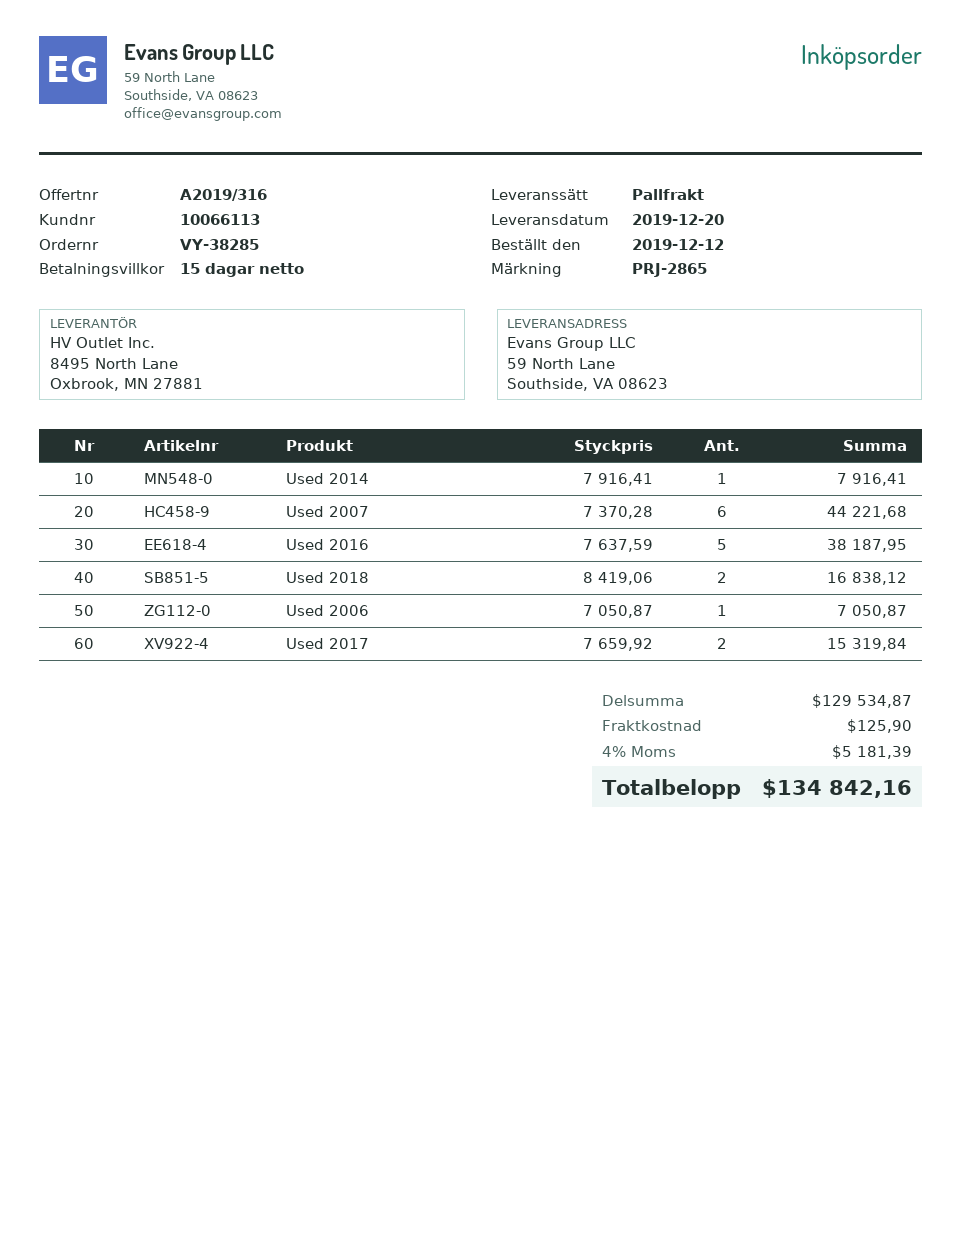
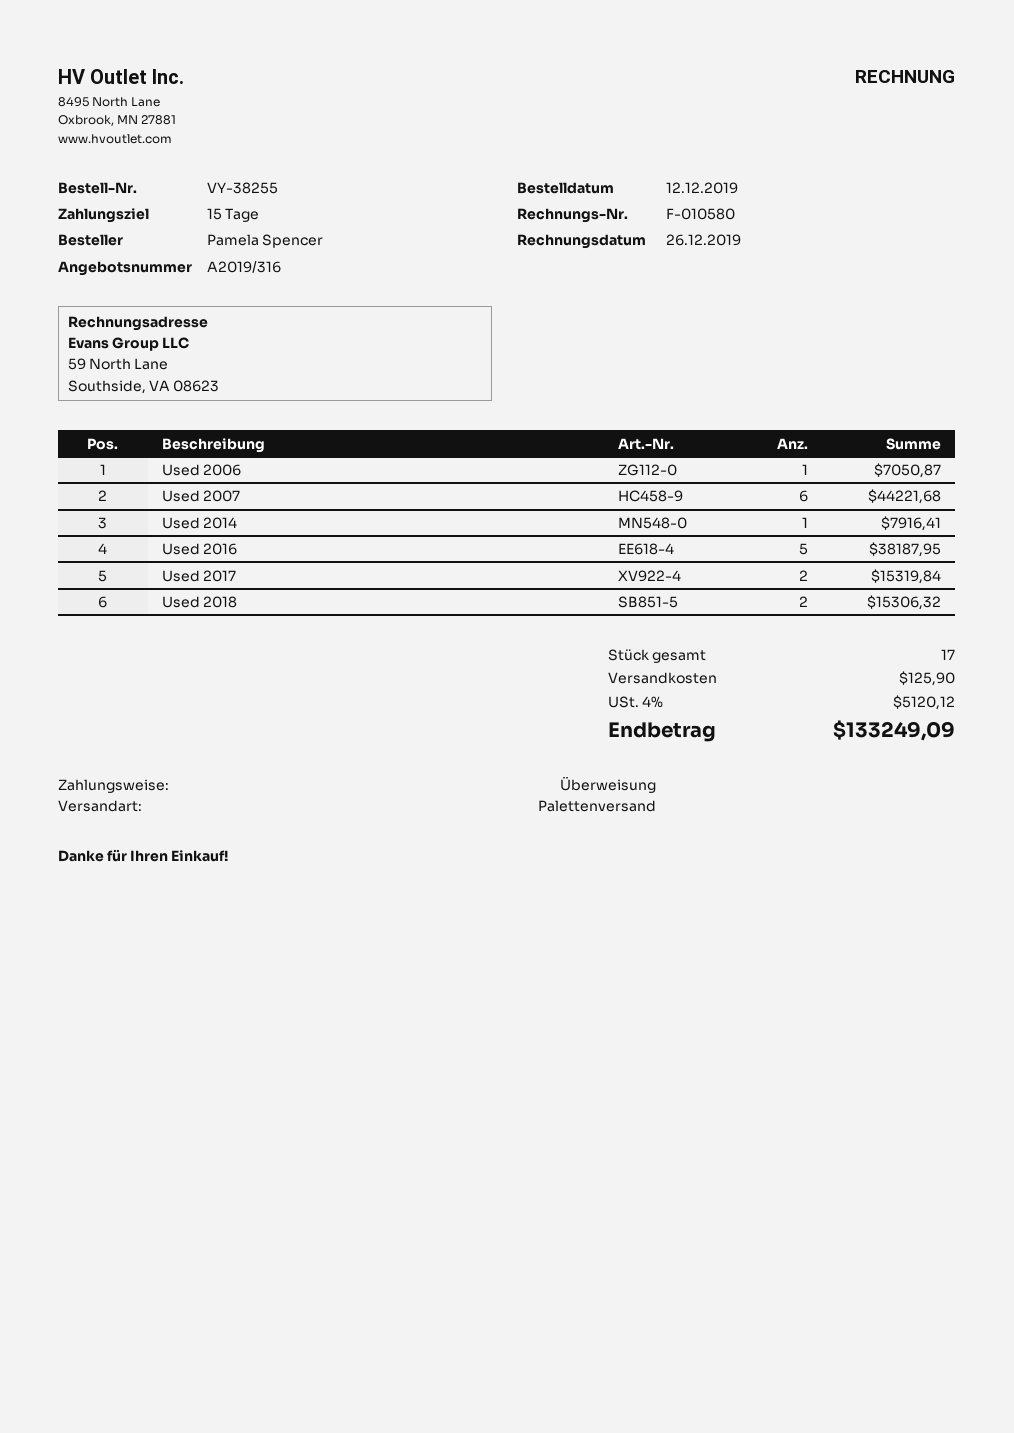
order number: VY-38285 -> VY-38255
Used 2018: 2 for 16838.12 -> 2 for 15306.32
tax: 4% = 5181.39 -> 4% = 5120.12
total: 134842.16 -> 133249.09

